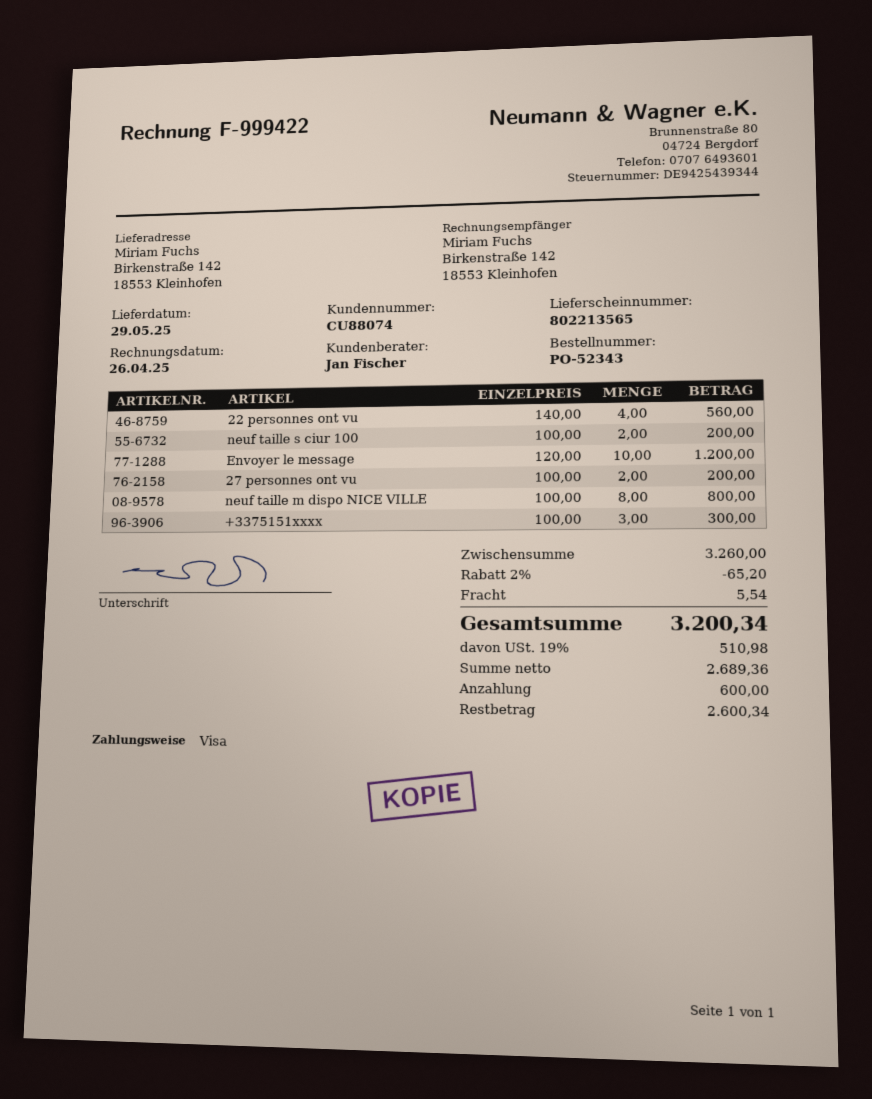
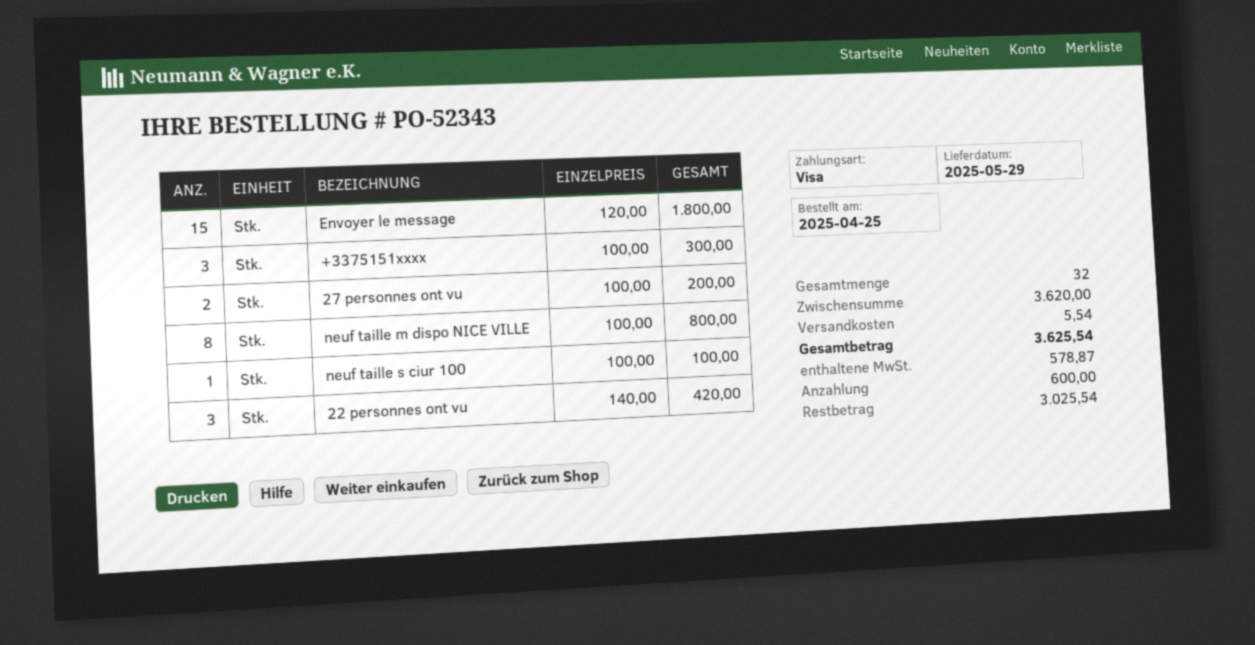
22 personnes ont vu: 4 x 140.00 = 560.00 -> 3 x 140.00 = 420.00
neuf taille s ciur 100: 2 x 100.00 = 200.00 -> 1 x 100.00 = 100.00
Envoyer le message: 10 x 120.00 = 1200.00 -> 15 x 120.00 = 1800.00
subtotal: 3260.00 -> 3620.00
discount: 2% = 65.20 -> none
tax: 510.98 -> 578.87
total: 3200.34 -> 3625.54
balance: 2600.34 -> 3025.54

